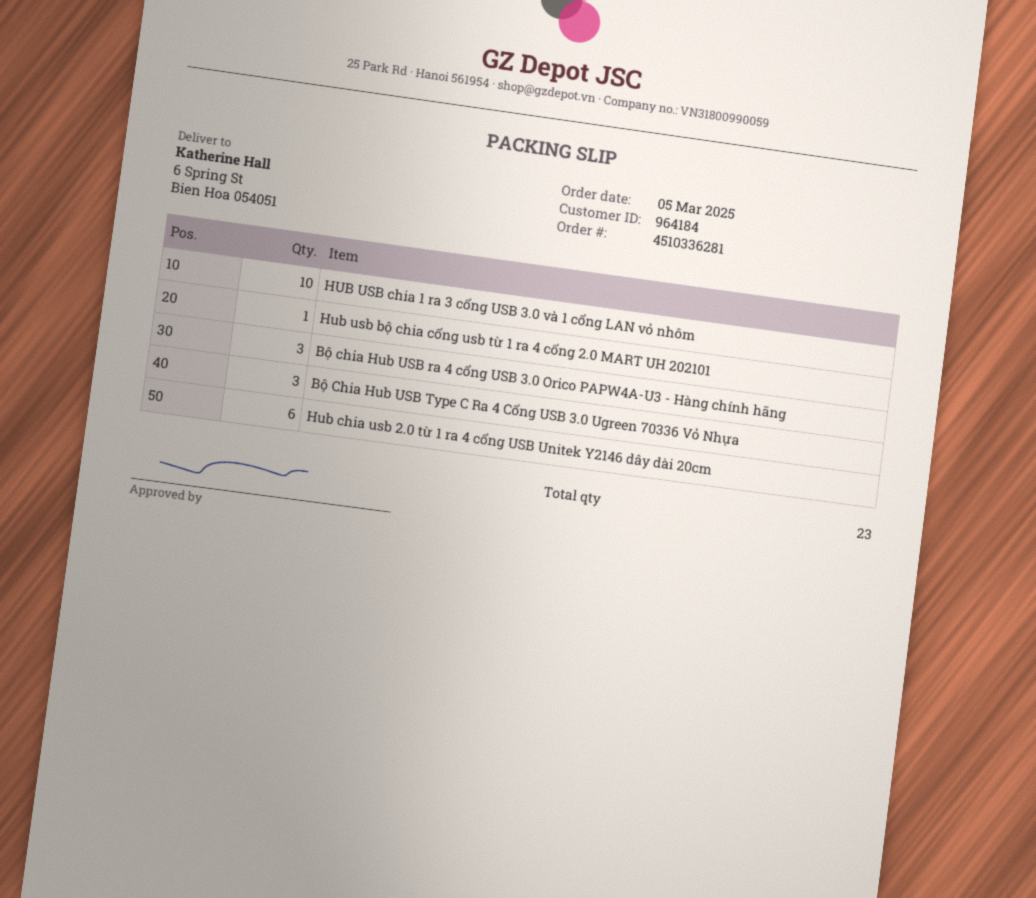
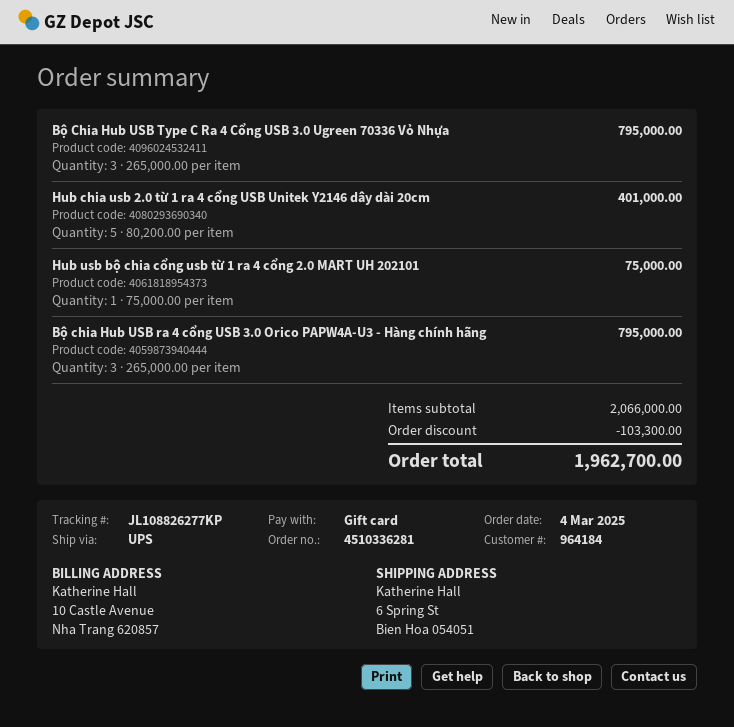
order date: 2025-03-05 -> 2025-03-04
HUB USB chia 1 ra 3 cổng USB 3.0 và 1 cổng LAN vỏ nhôm: 10 -> none
Hub chia usb 2.0 từ 1 ra 4 cổng USB Unitek Y2146 dây dài 20cm: 6 -> 5

